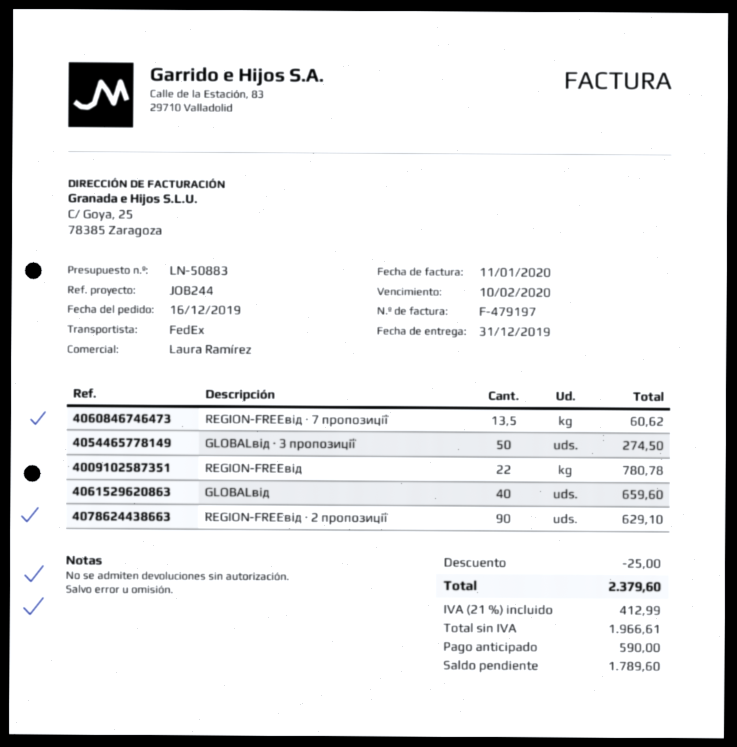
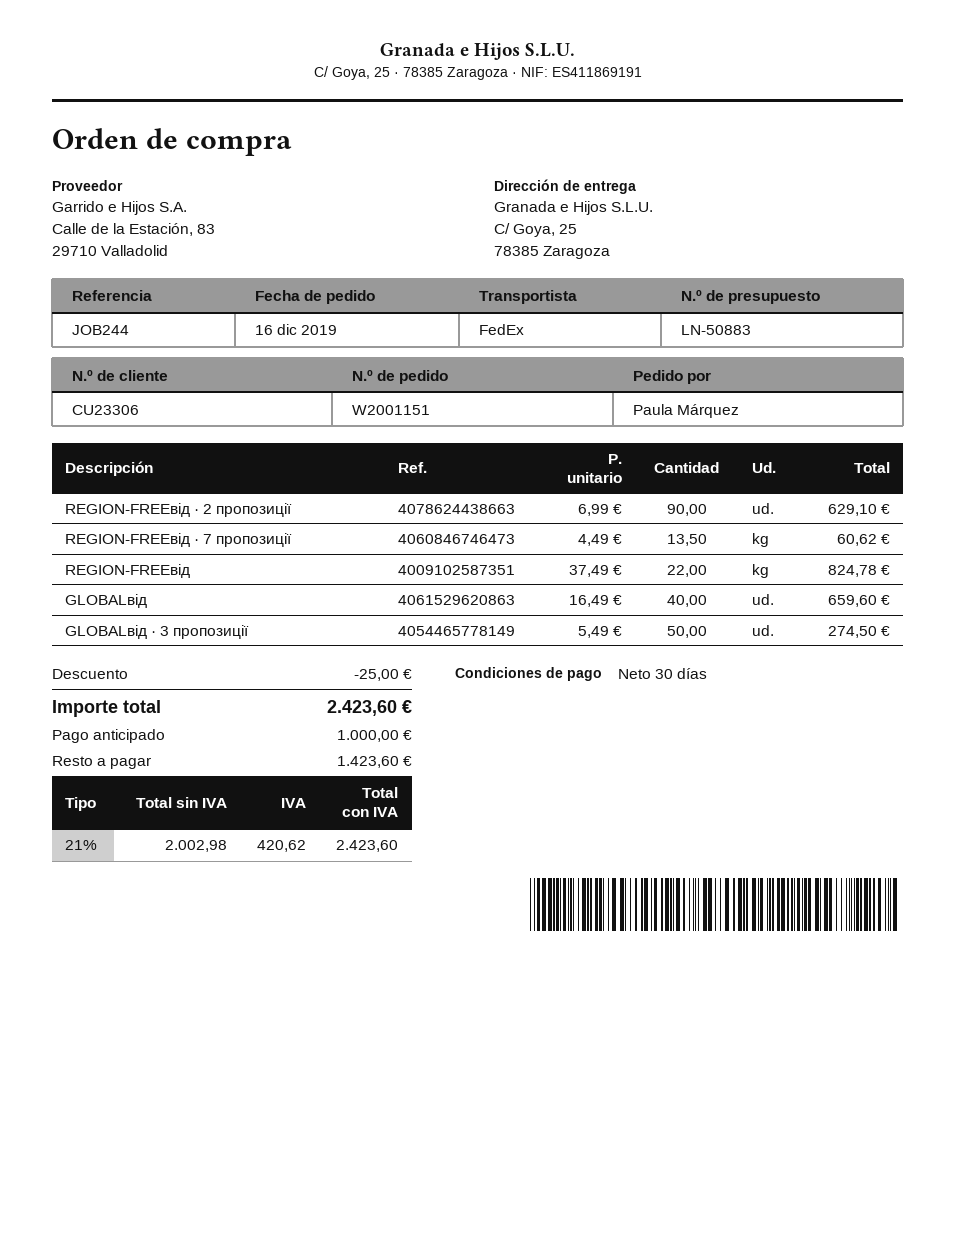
REGION-FREEвід: 22 for 780.78 -> 22 for 824.78
net: 1966.61 -> 2002.98
tax: 21% = 412.99 -> 21% = 420.62
total: 2379.60 -> 2423.60
deposit: 590.00 -> 1000.00
balance: 1789.60 -> 1423.60

